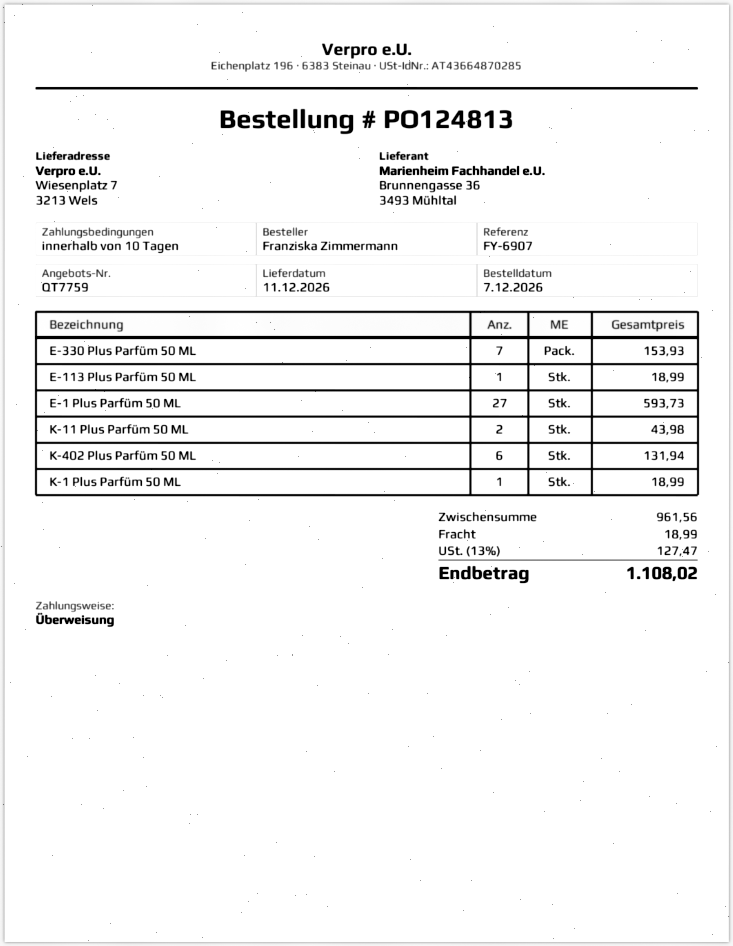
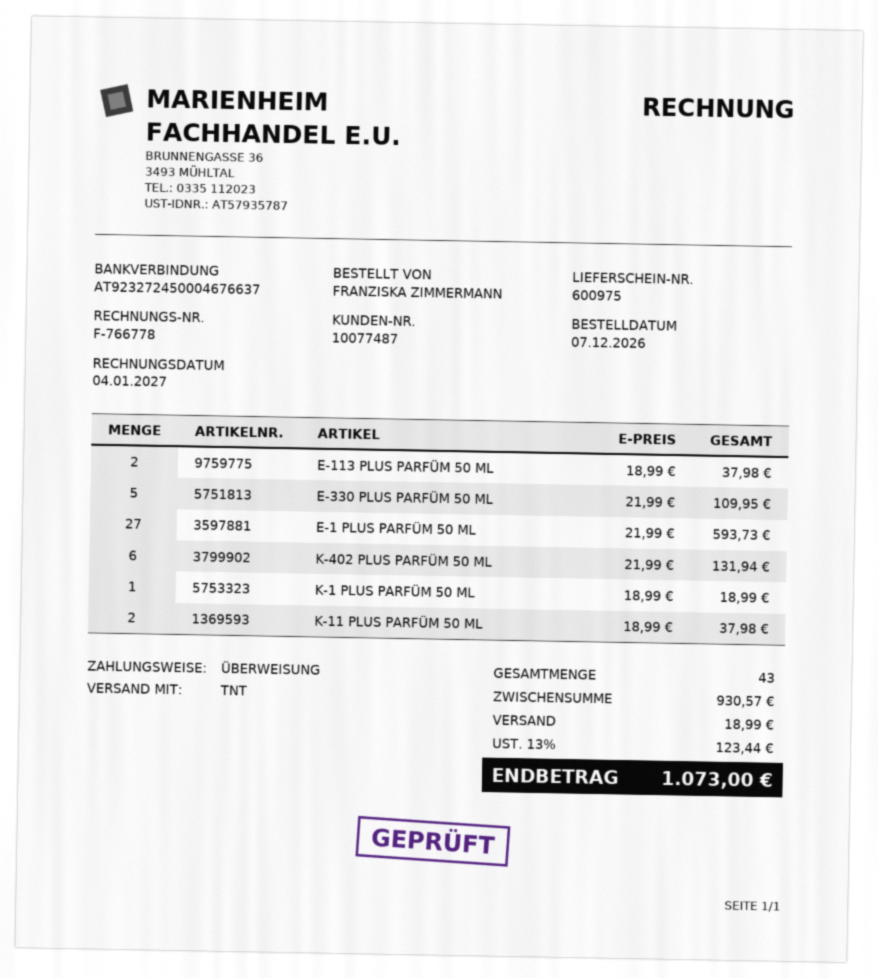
E-330 Plus Parfüm 50 ML: 7 for 153.93 -> 5 for 109.95
E-113 Plus Parfüm 50 ML: 1 for 18.99 -> 2 for 37.98
K-11 Plus Parfüm 50 ML: 2 for 43.98 -> 2 for 37.98
subtotal: 961.56 -> 930.57
tax: 13% = 127.47 -> 13% = 123.44
total: 1108.02 -> 1073.00

